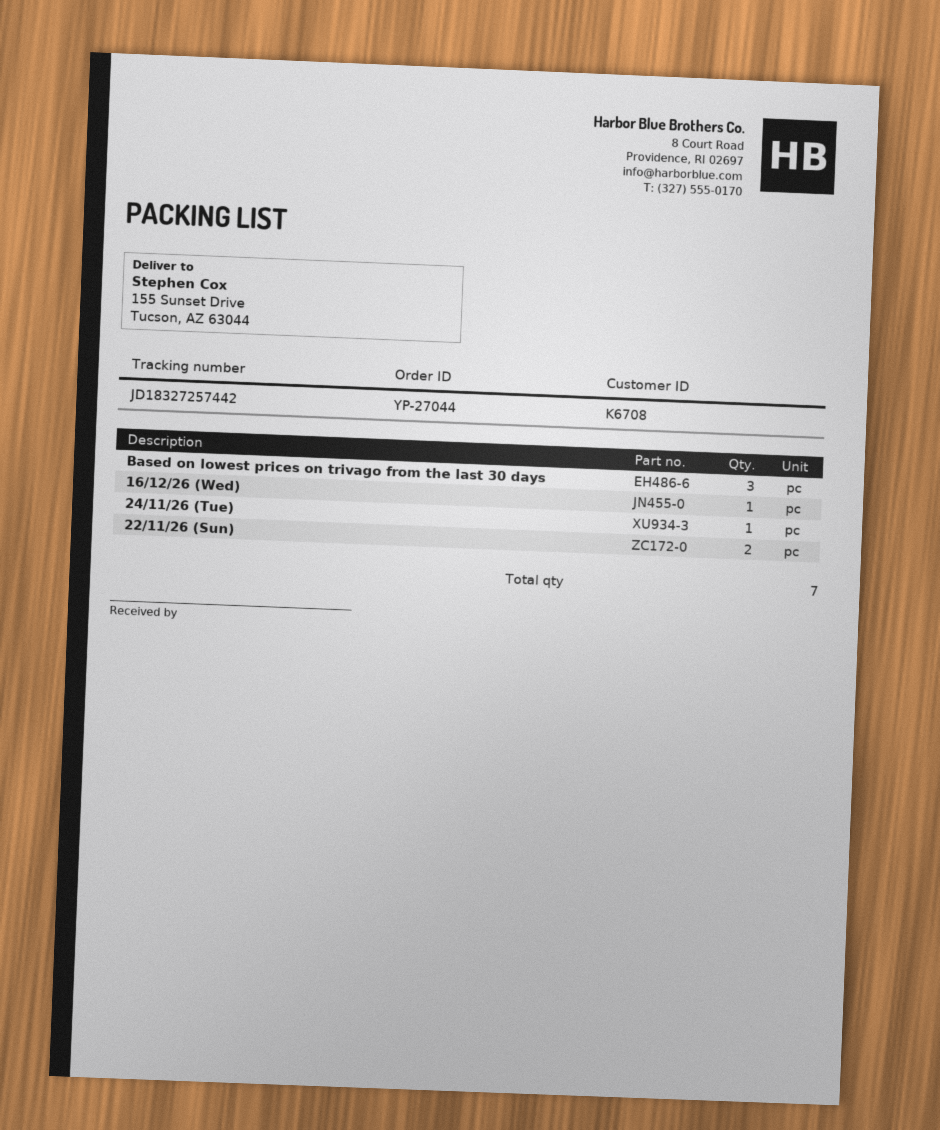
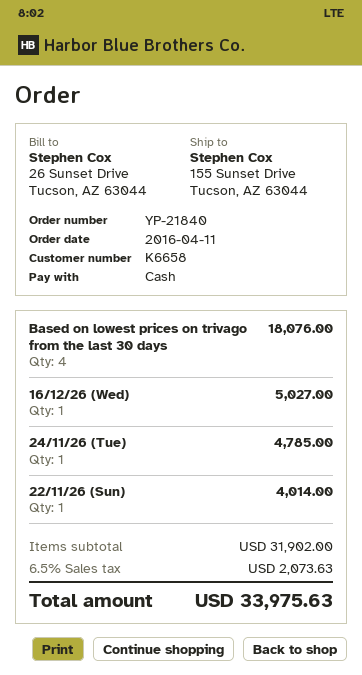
order number: YP-27044 -> YP-21840
customer number: K6708 -> K6658
Based on lowest prices on trivago from the last 30 days: 3 -> 4
22/11/26 (Sun): 2 -> 1

